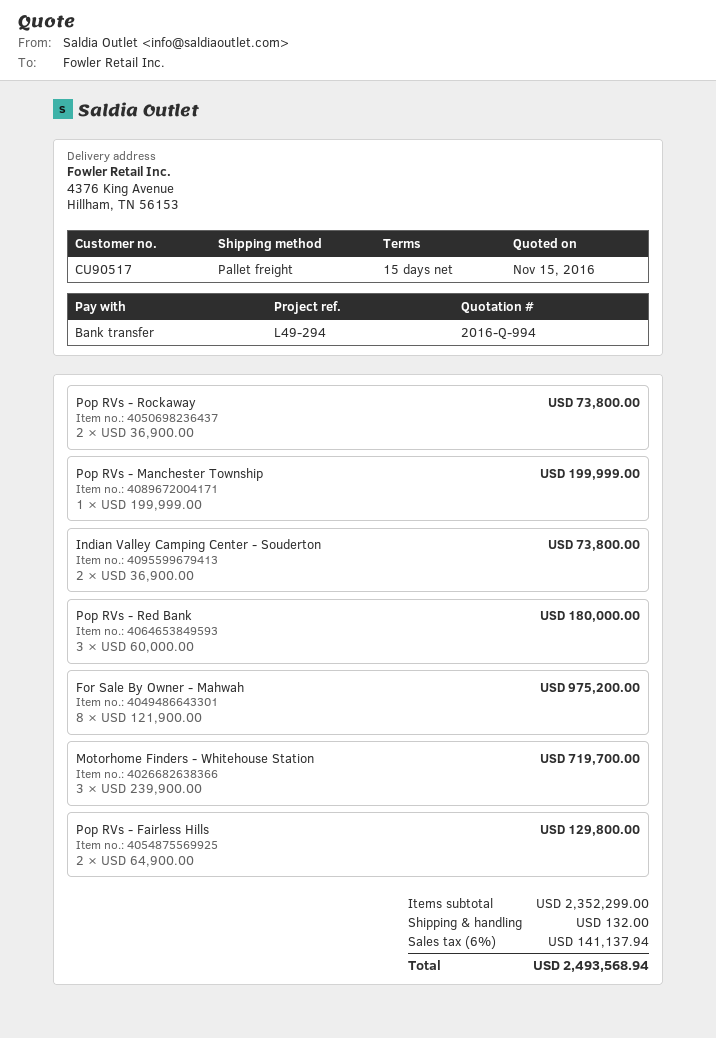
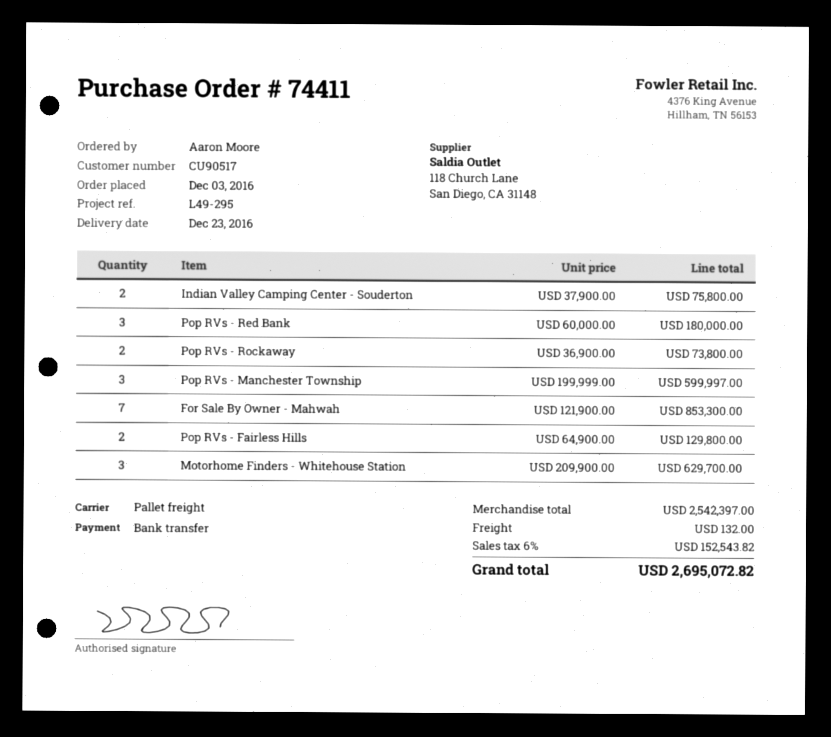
reference: L49-294 -> L49-295
Pop RVs - Manchester Township: 1 x 199999.00 = 199999.00 -> 3 x 199999.00 = 599997.00
Indian Valley Camping Center - Souderton: 2 x 36900.00 = 73800.00 -> 2 x 37900.00 = 75800.00
For Sale By Owner - Mahwah: 8 x 121900.00 = 975200.00 -> 7 x 121900.00 = 853300.00
Motorhome Finders - Whitehouse Station: 3 x 239900.00 = 719700.00 -> 3 x 209900.00 = 629700.00
subtotal: 2352299.00 -> 2542397.00
tax: 6% = 141137.94 -> 6% = 152543.82
total: 2493568.94 -> 2695072.82

